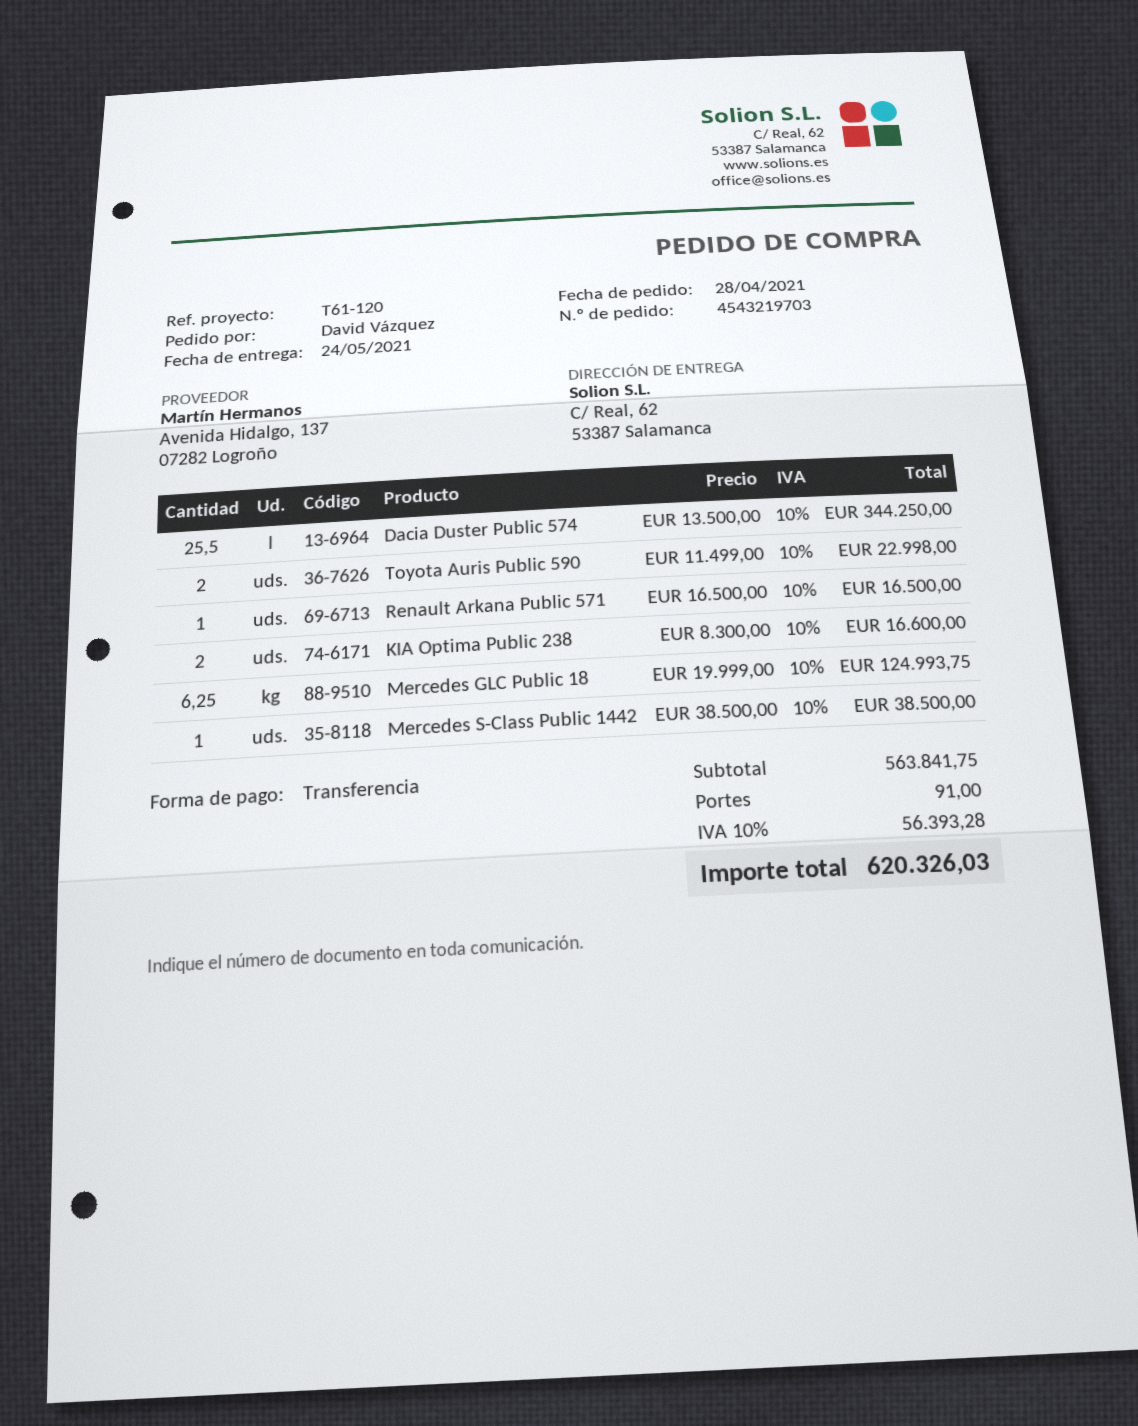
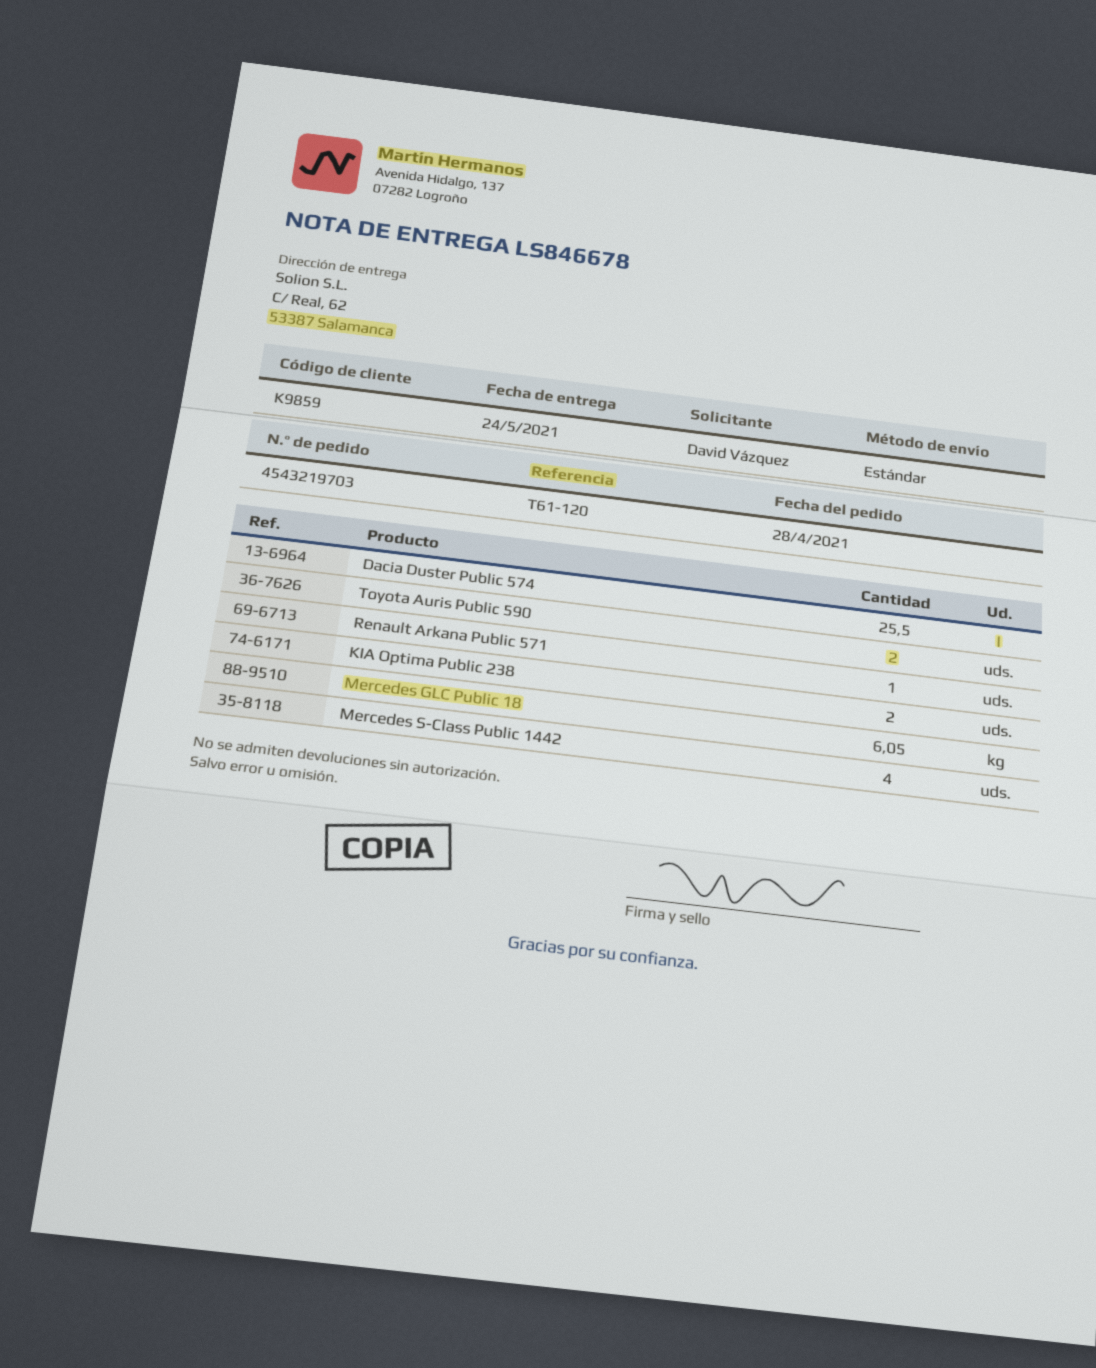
Mercedes GLC Public 18: 6.25 -> 6.05
Mercedes S-Class Public 1442: 1 -> 4

